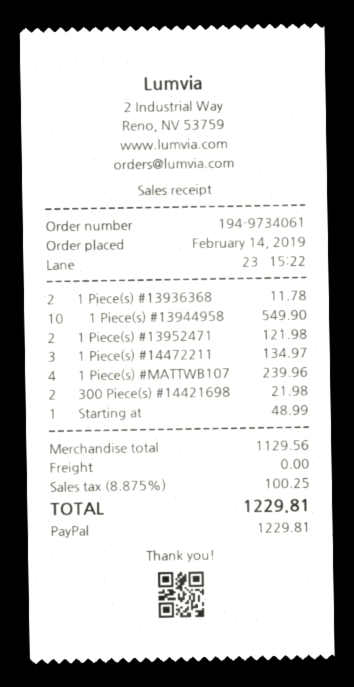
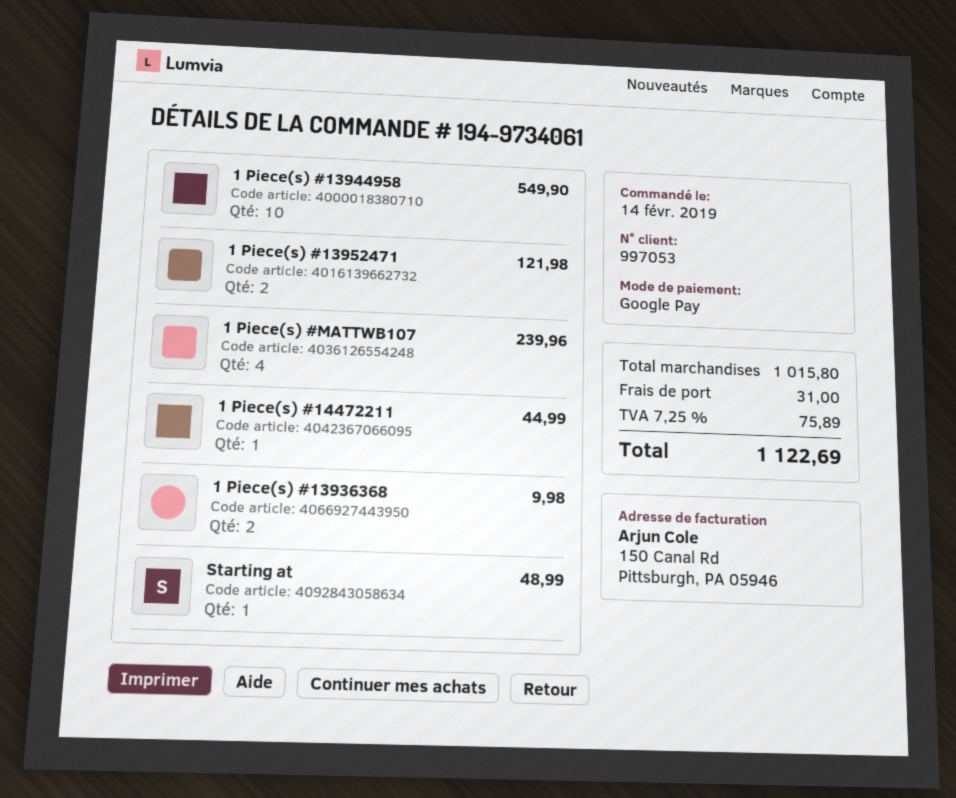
payment method: PayPal -> Google Pay
1 Piece(s) #13936368: 2 for 11.78 -> 2 for 9.98
1 Piece(s) #14472211: 3 for 134.97 -> 1 for 44.99
300 Piece(s) #14421698: 2 for 21.98 -> none
subtotal: 1129.56 -> 1015.80
shipping: 0.00 -> 31.00
tax: 8.875% = 100.25 -> 7.25% = 75.89
total: 1229.81 -> 1122.69

